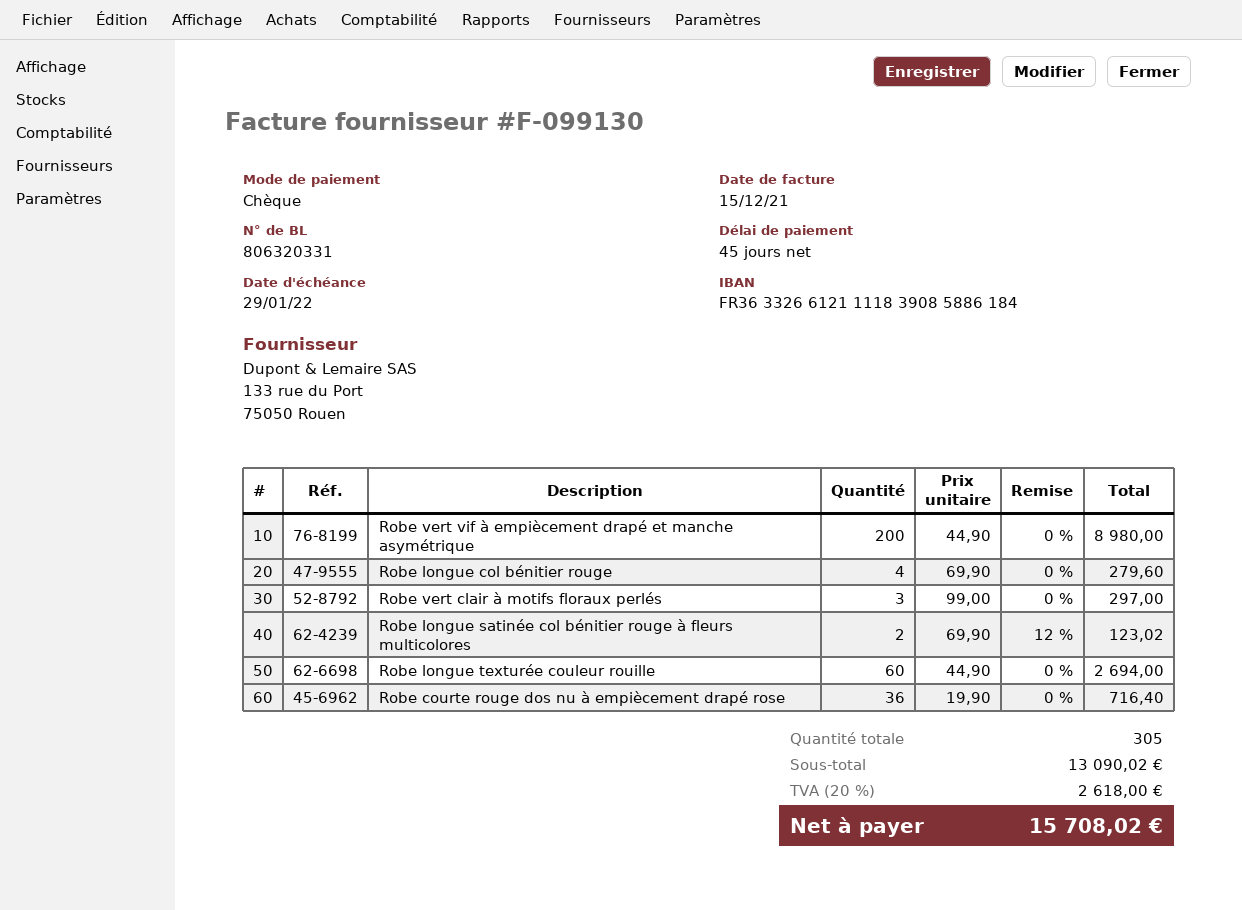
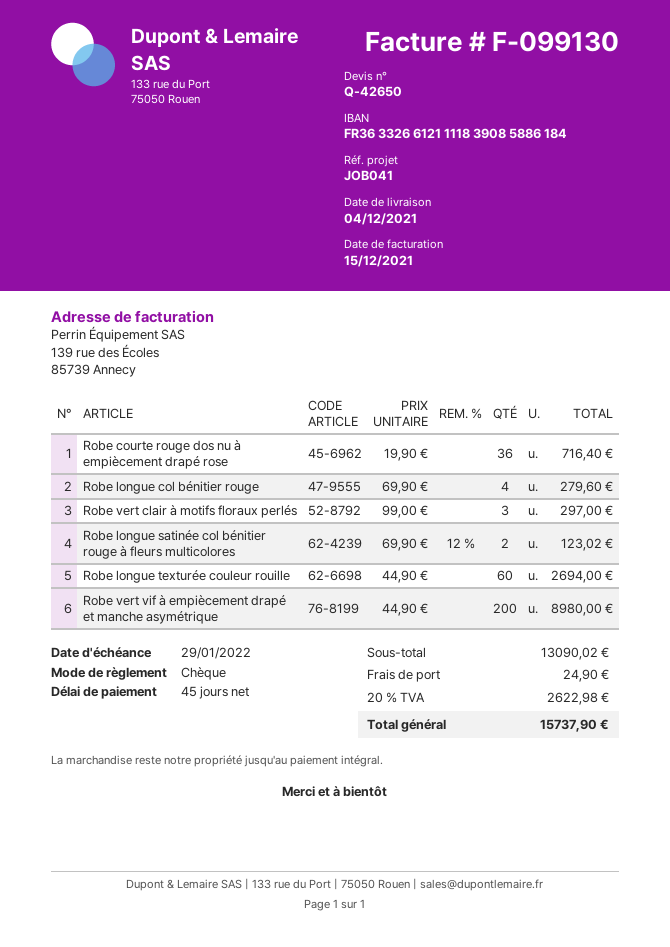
shipping: none -> 24.90
tax: 20% = 2618.00 -> 20% = 2622.98
total: 15708.02 -> 15737.90

